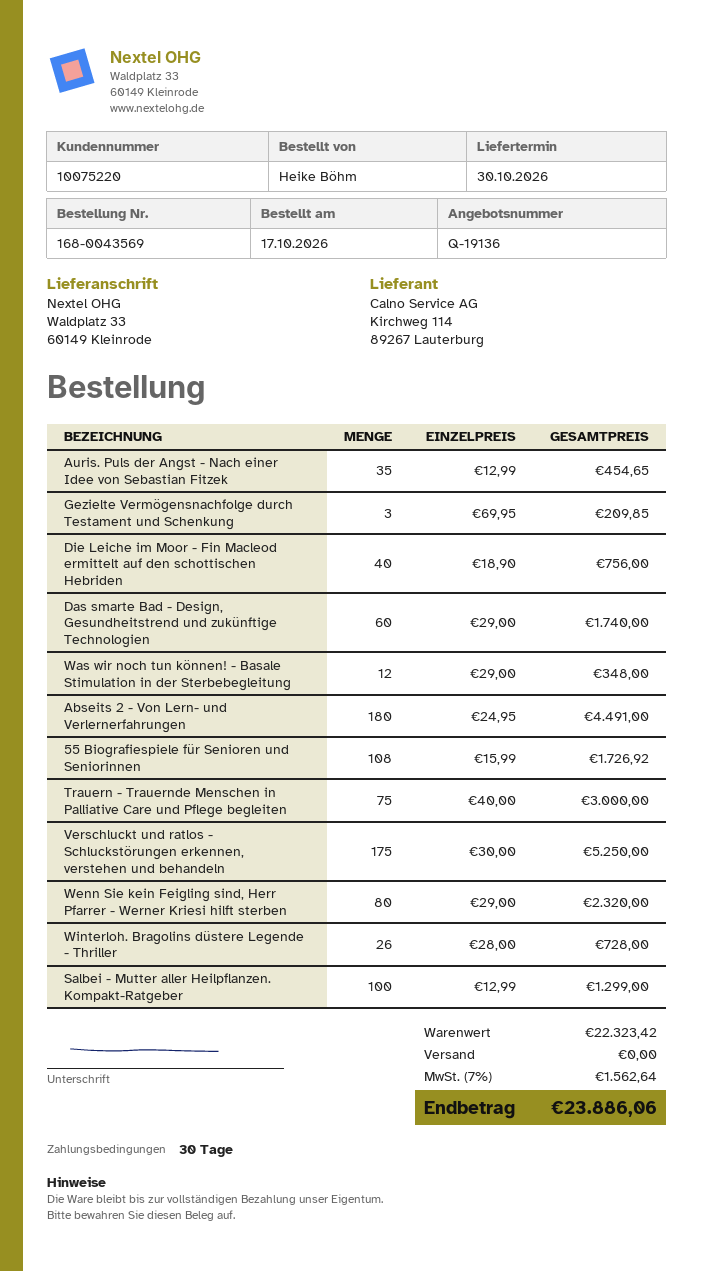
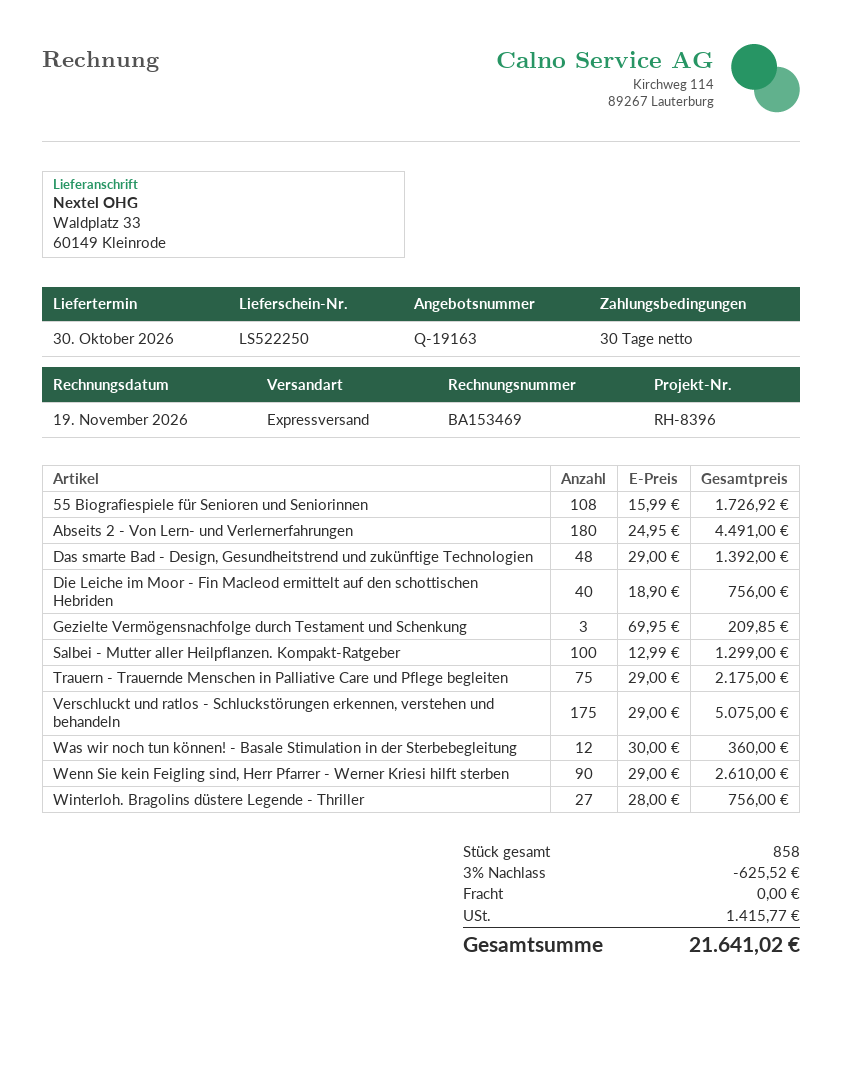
quote number: Q-19136 -> Q-19163
Auris. Puls der Angst - Nach einer Idee von Sebastian Fitzek: 35 x 12.99 = 454.65 -> none
Das smarte Bad - Design, Gesundheitstrend und zukünftige Technologien: 60 x 29.00 = 1740.00 -> 48 x 29.00 = 1392.00
Was wir noch tun können! - Basale Stimulation in der Sterbebegleitung: 12 x 29.00 = 348.00 -> 12 x 30.00 = 360.00
Trauern - Trauernde Menschen in Palliative Care und Pflege begleiten: 75 x 40.00 = 3000.00 -> 75 x 29.00 = 2175.00
Verschluckt und ratlos - Schluckstörungen erkennen, verstehen und behandeln: 175 x 30.00 = 5250.00 -> 175 x 29.00 = 5075.00
Wenn Sie kein Feigling sind, Herr Pfarrer - Werner Kriesi hilft sterben: 80 x 29.00 = 2320.00 -> 90 x 29.00 = 2610.00
Winterloh. Bragolins düstere Legende - Thriller: 26 x 28.00 = 728.00 -> 27 x 28.00 = 756.00
discount: none -> 3% = 625.52
tax: 1562.64 -> 1415.77
total: 23886.06 -> 21641.02

